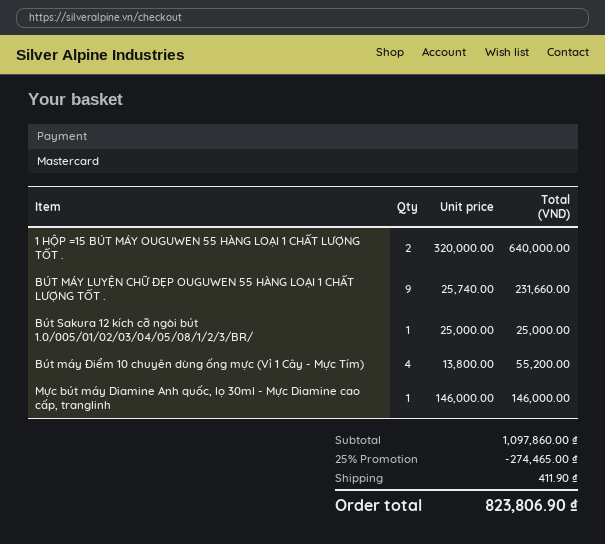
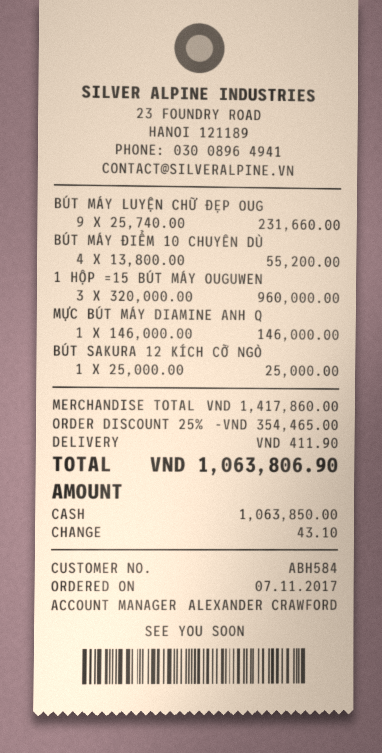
payment method: Mastercard -> cash
1 HỘP =15 BÚT MÁY OUGUWEN 55 HÀNG LOẠI 1 CHẤT LƯỢNG TỐT .: 2 x 320000.00 = 640000.00 -> 3 x 320000.00 = 960000.00
subtotal: 1097860.00 -> 1417860.00
discount: 25% = 274465.00 -> 25% = 354465.00
total: 823806.90 -> 1063806.90

